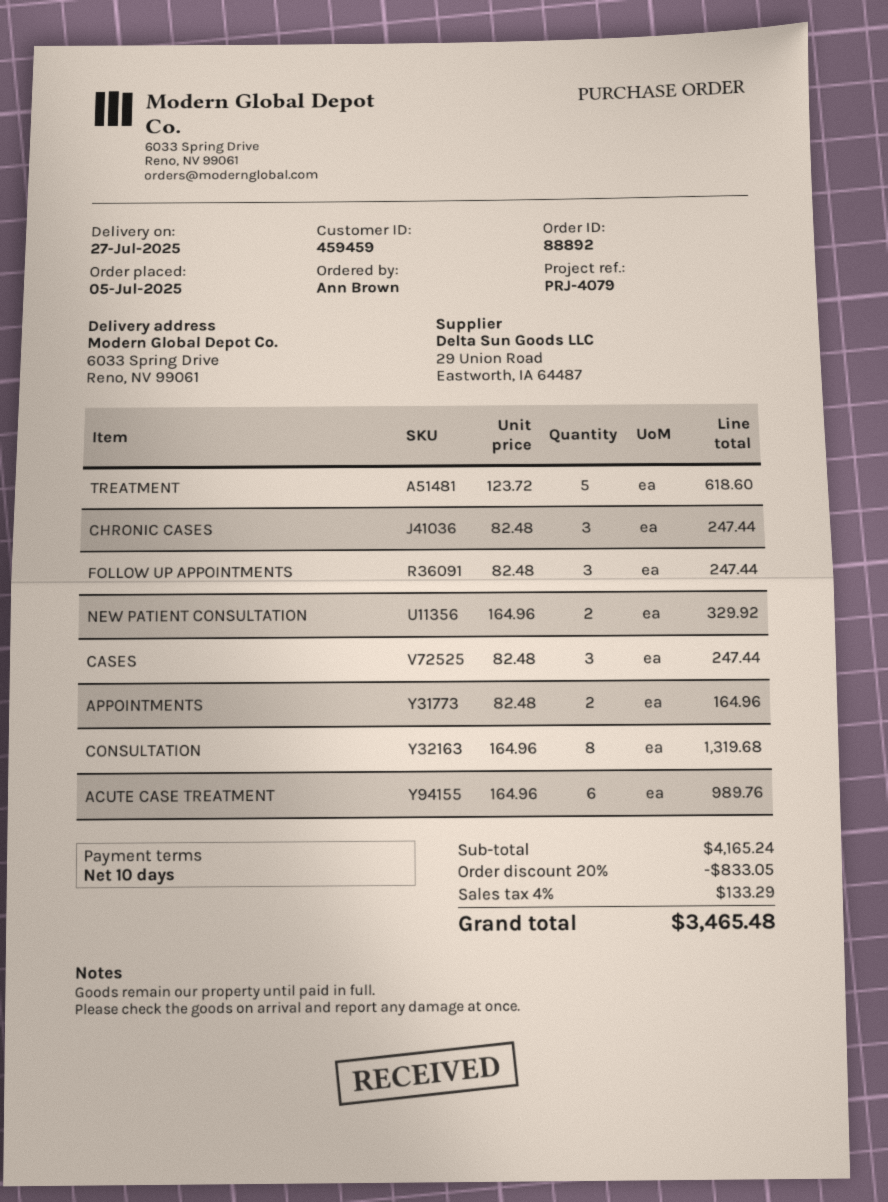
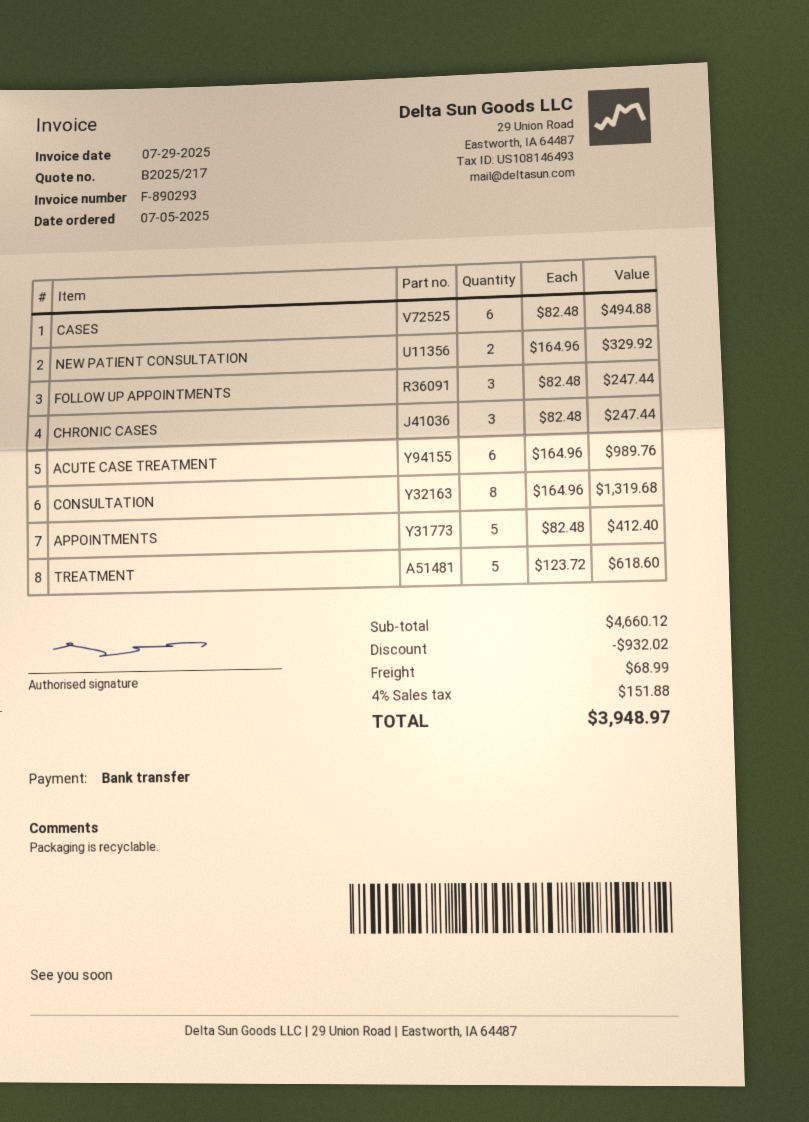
CASES: 3 x 82.48 = 247.44 -> 6 x 82.48 = 494.88
APPOINTMENTS: 2 x 82.48 = 164.96 -> 5 x 82.48 = 412.40
subtotal: 4165.24 -> 4660.12
discount: 833.05 -> 932.02
shipping: none -> 68.99
tax: 4% = 133.29 -> 4% = 151.88
total: 3465.48 -> 3948.97

